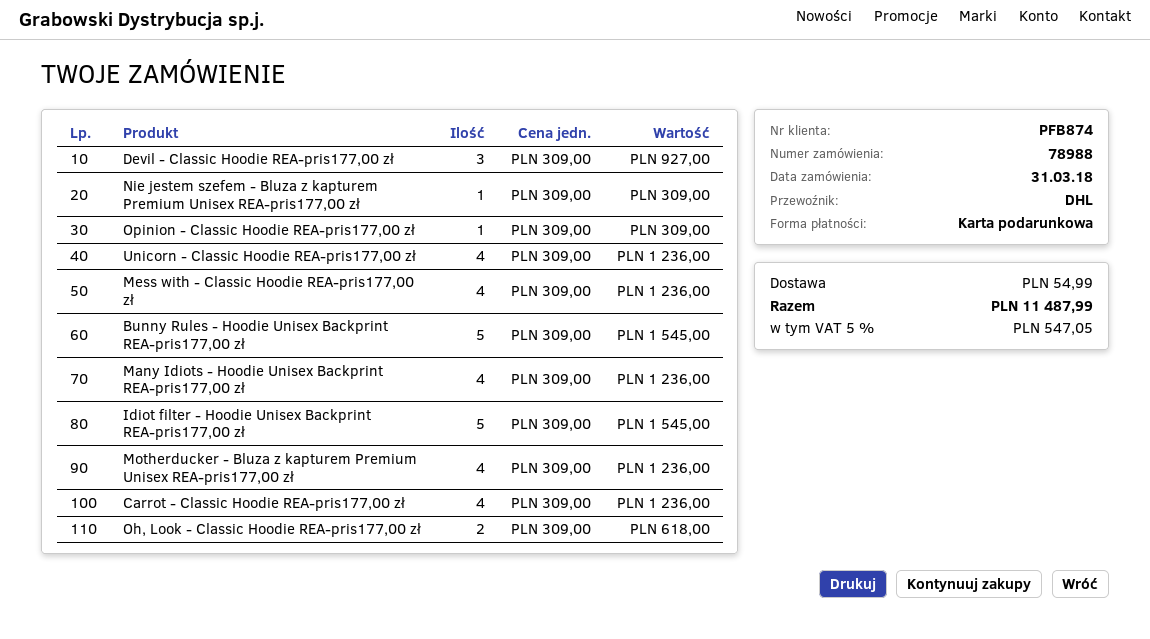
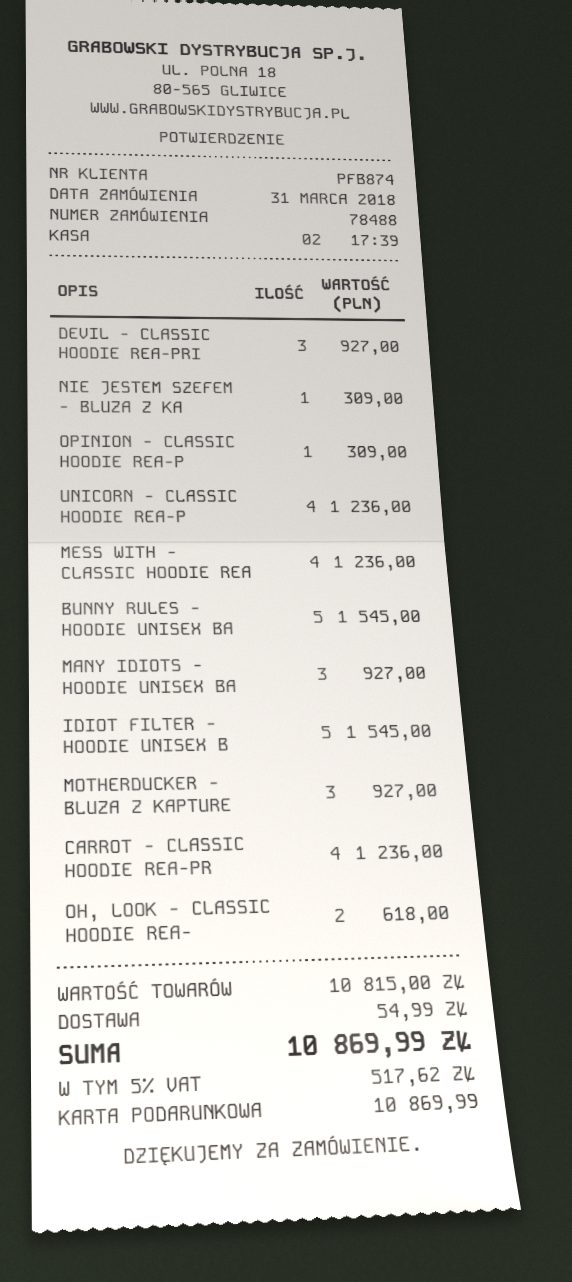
order number: 78988 -> 78488
Many Idiots - Hoodie Unisex Backprint REA-pris177,00 zł: 4 for 1236.00 -> 3 for 927.00
Motherducker - Bluza z kapturem Premium Unisex REA-pris177,00 zł: 4 for 1236.00 -> 3 for 927.00
tax: 5% = 547.05 -> 5% = 517.62
total: 11487.99 -> 10869.99

